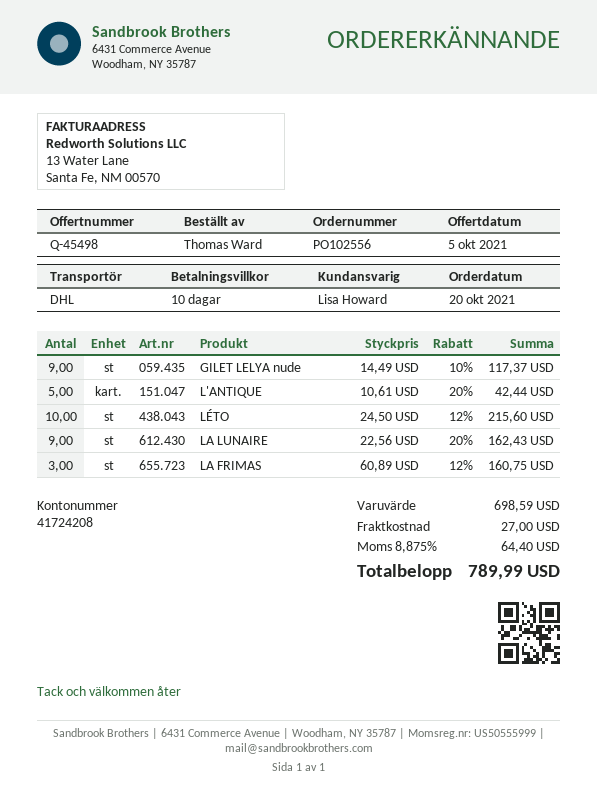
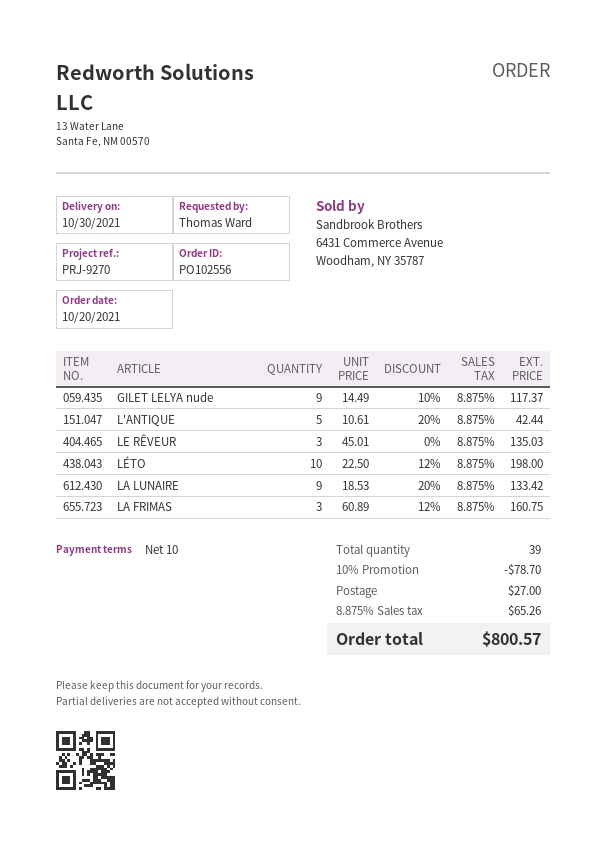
LÉTO: 10 x 24.50 - 12% = 215.60 -> 10 x 22.50 - 12% = 198.00
LA LUNAIRE: 9 x 22.56 - 20% = 162.43 -> 9 x 18.53 - 20% = 133.42
LE RÊVEUR: none -> 3 x 45.01 = 135.03
discount: none -> 10% = 78.70
tax: 8.875% = 64.40 -> 8.875% = 65.26
total: 789.99 -> 800.57

